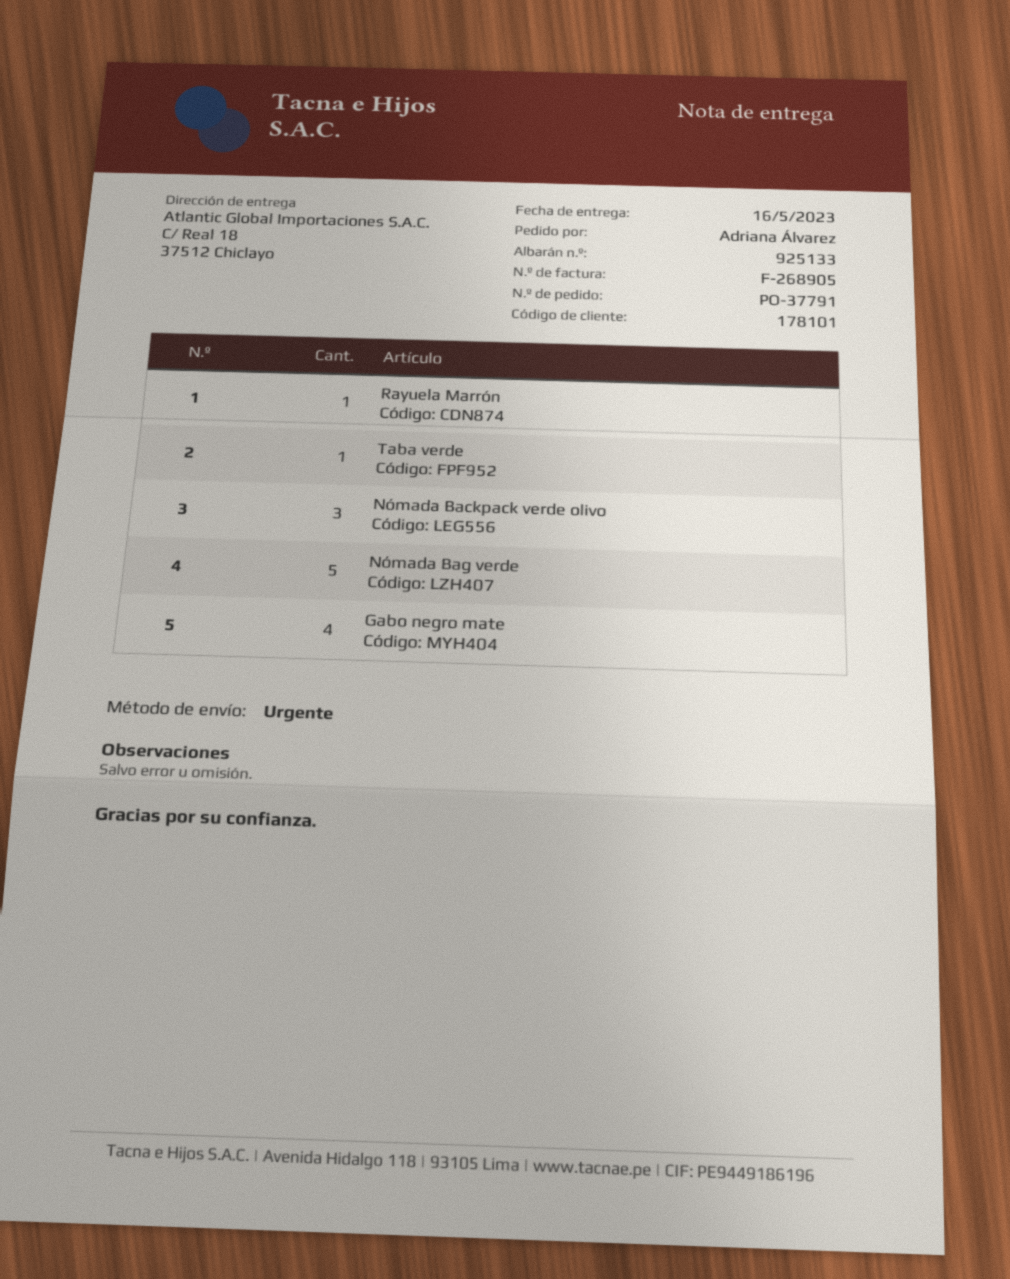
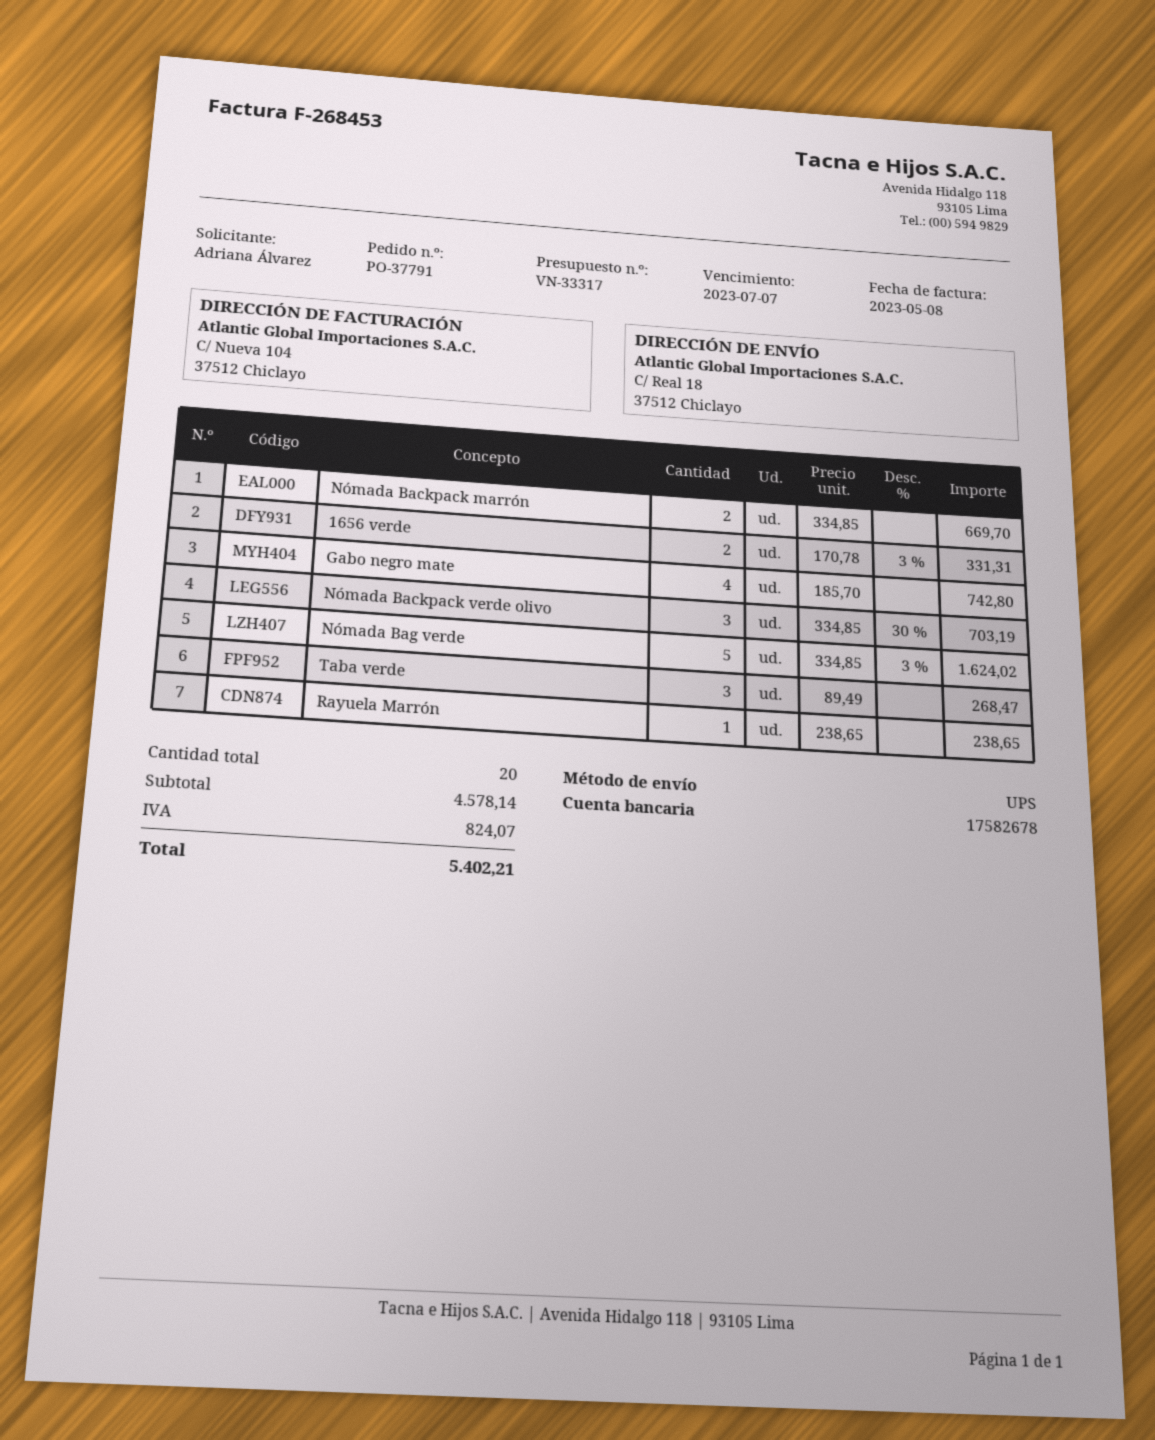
invoice number: F-268905 -> F-268453
shipping method: express -> UPS
Taba verde: 1 -> 3
Nómada Backpack marrón: none -> 2
1656 verde: none -> 2

